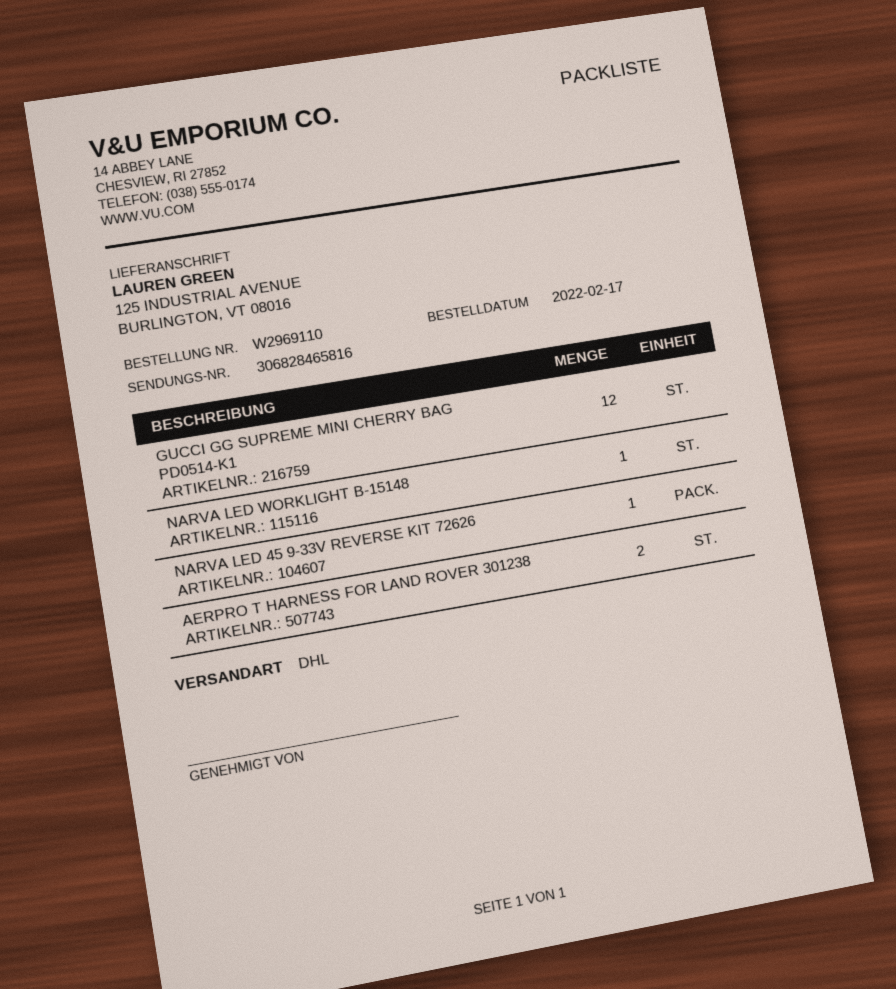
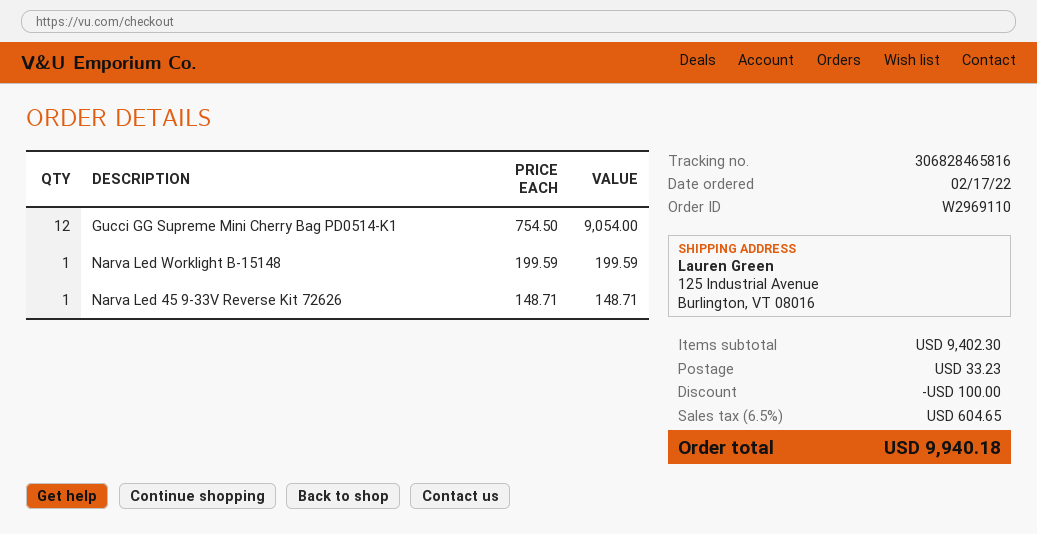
AERPRO T HARNESS FOR LAND ROVER 301238: 2 -> none

